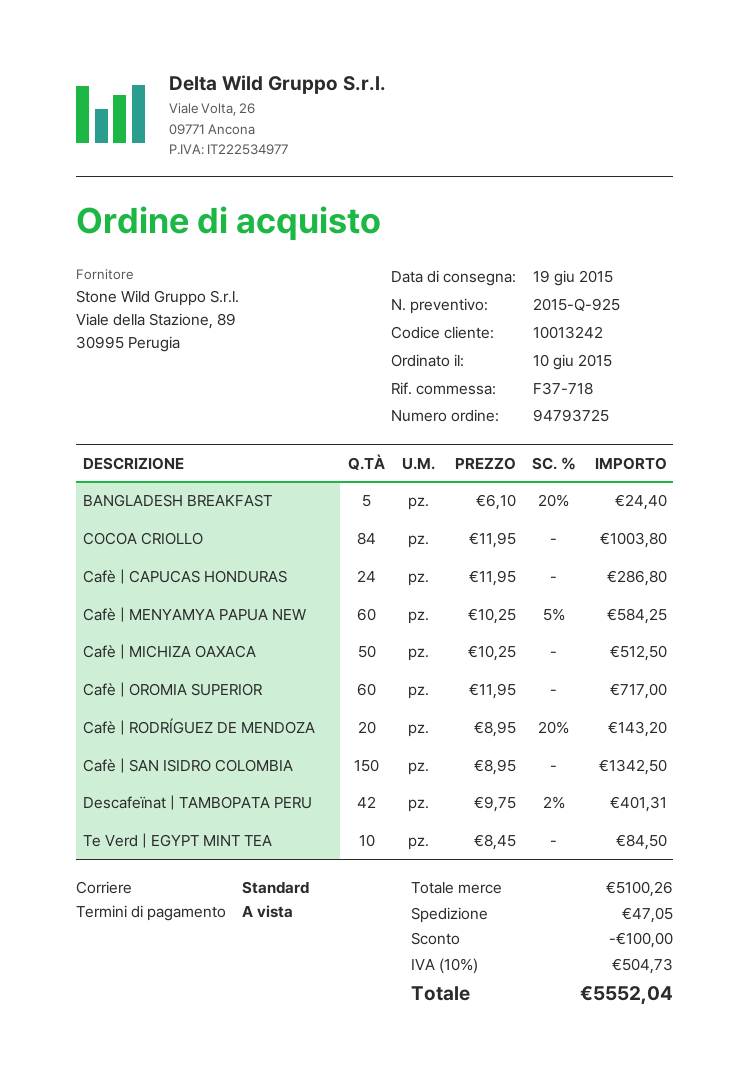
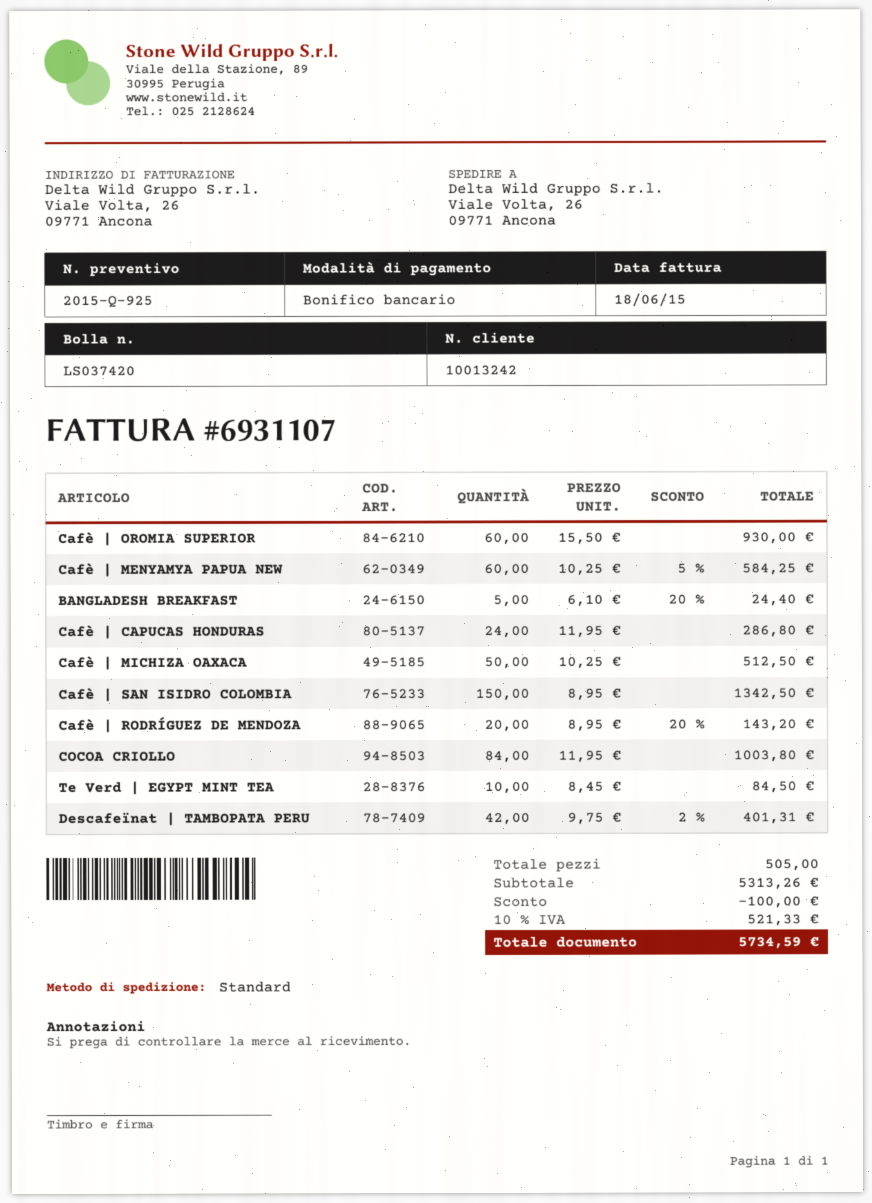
Cafè | OROMIA SUPERIOR: 60 x 11.95 = 717.00 -> 60 x 15.50 = 930.00
subtotal: 5100.26 -> 5313.26
shipping: 47.05 -> none
tax: 10% = 504.73 -> 10% = 521.33
total: 5552.04 -> 5734.59

